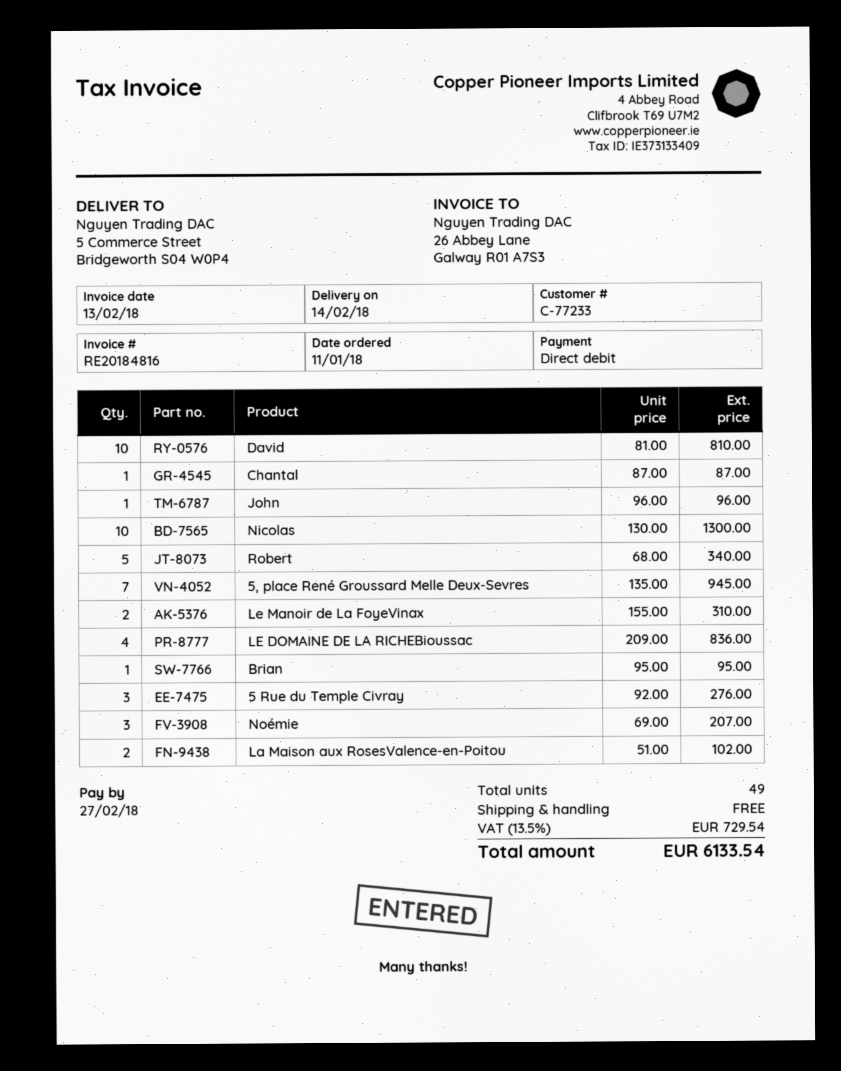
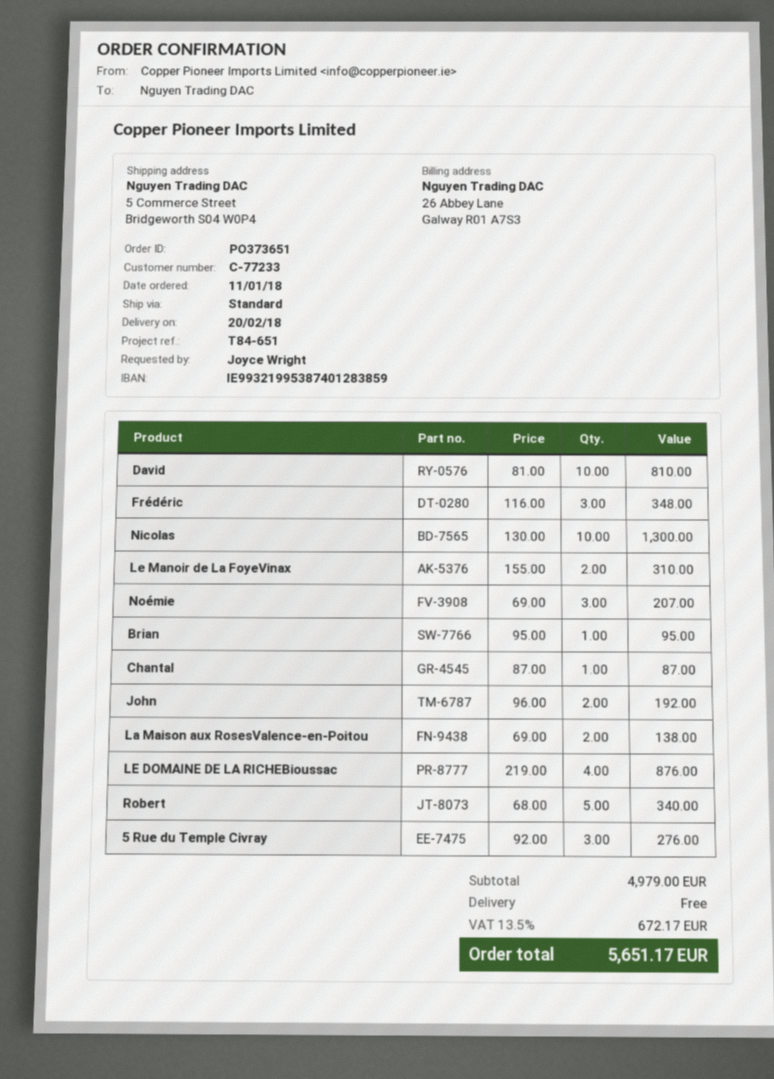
delivery date: 2018-02-14 -> 2018-02-20
John: 1 x 96.00 = 96.00 -> 2 x 96.00 = 192.00
5, place René Groussard Melle Deux-Sevres: 7 x 135.00 = 945.00 -> none
LE DOMAINE DE LA RICHEBioussac: 4 x 209.00 = 836.00 -> 4 x 219.00 = 876.00
La Maison aux RosesValence-en-Poitou: 2 x 51.00 = 102.00 -> 2 x 69.00 = 138.00
Frédéric: none -> 3 x 116.00 = 348.00
tax: 13.5% = 729.54 -> 13.5% = 672.17
total: 6133.54 -> 5651.17

